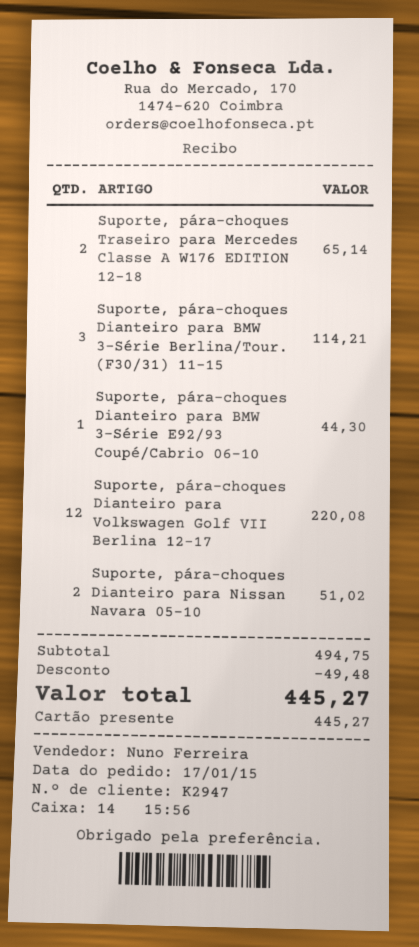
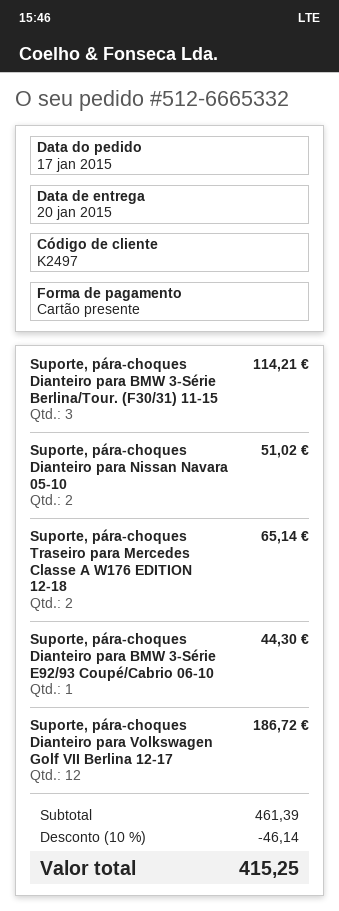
customer number: K2947 -> K2497
Suporte, pára-choques Dianteiro para Volkswagen Golf VII Berlina 12-17: 12 for 220.08 -> 12 for 186.72
subtotal: 494.75 -> 461.39
discount: 49.48 -> 46.14
total: 445.27 -> 415.25

